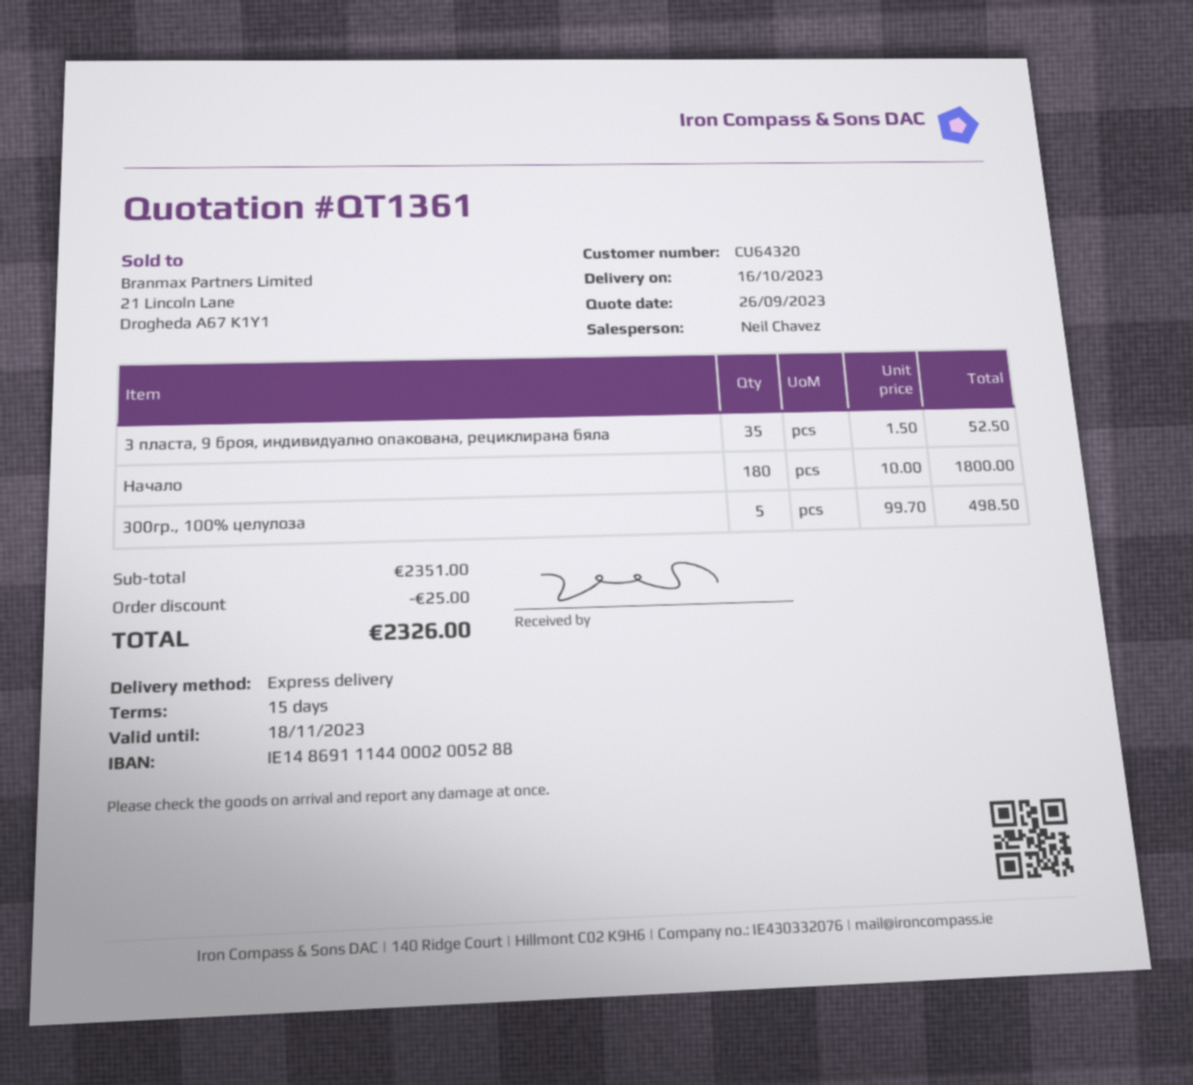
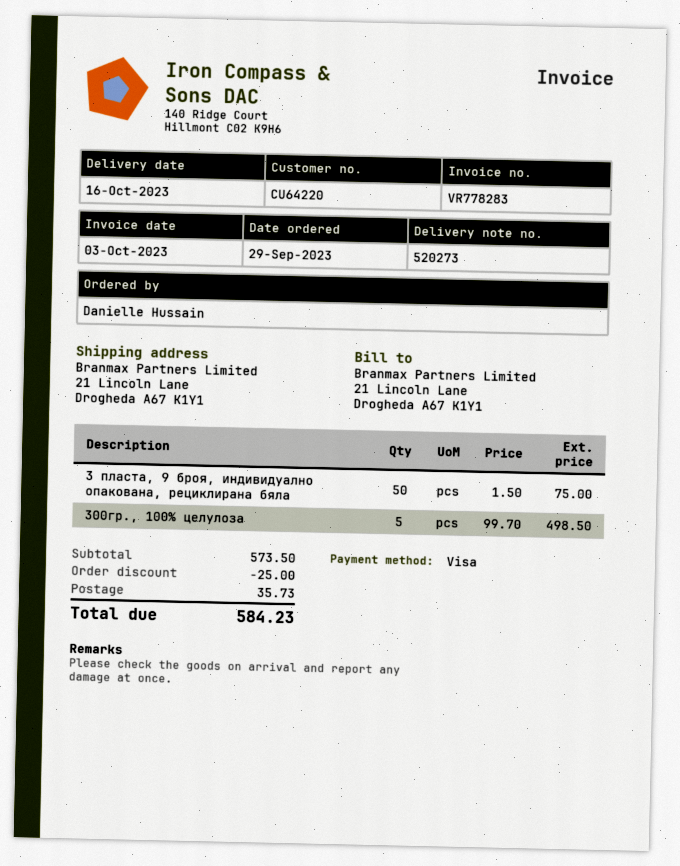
customer number: CU64320 -> CU64220
3 пласта, 9 броя, индивидуално опакована, рециклирана бяла: 35 x 1.50 = 52.50 -> 50 x 1.50 = 75.00
Начало: 180 x 10.00 = 1800.00 -> none
subtotal: 2351.00 -> 573.50
shipping: none -> 35.73
total: 2326.00 -> 584.23

